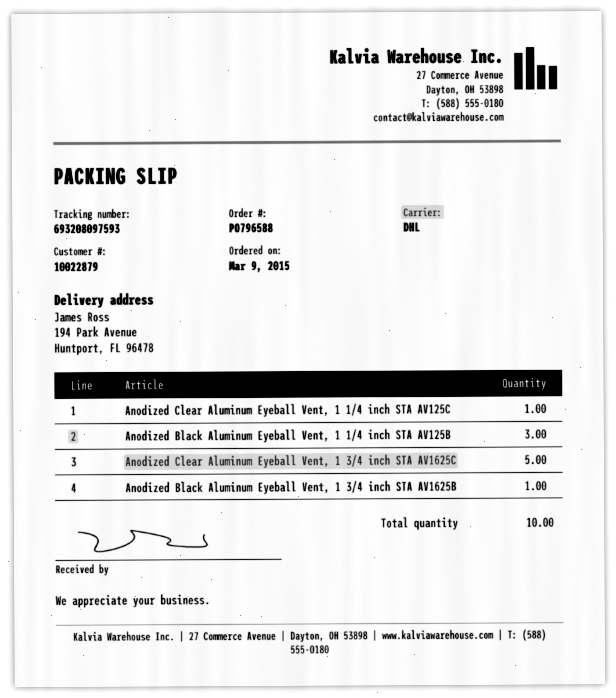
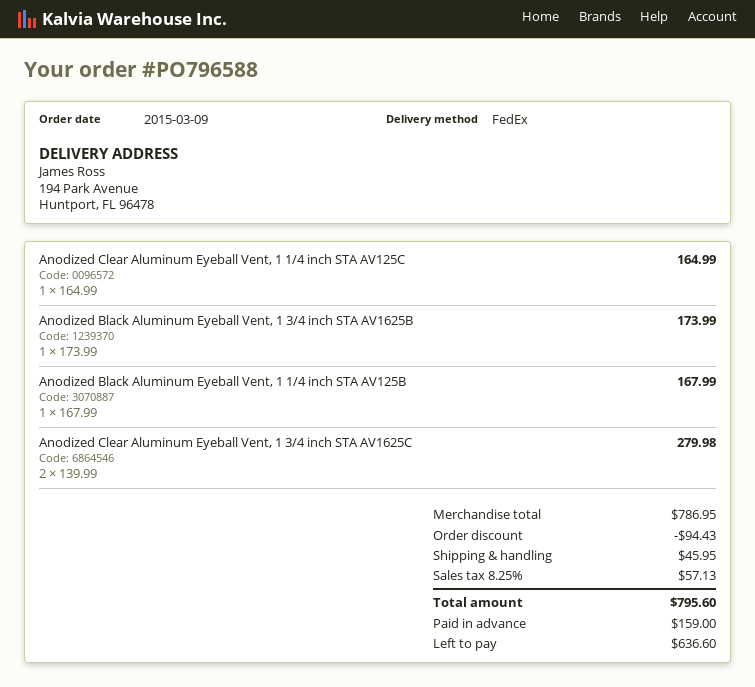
shipping method: DHL -> FedEx
Anodized Black Aluminum Eyeball Vent, 1 1/4 inch STA AV125B: 3 -> 1
Anodized Clear Aluminum Eyeball Vent, 1 3/4 inch STA AV1625C: 5 -> 2

